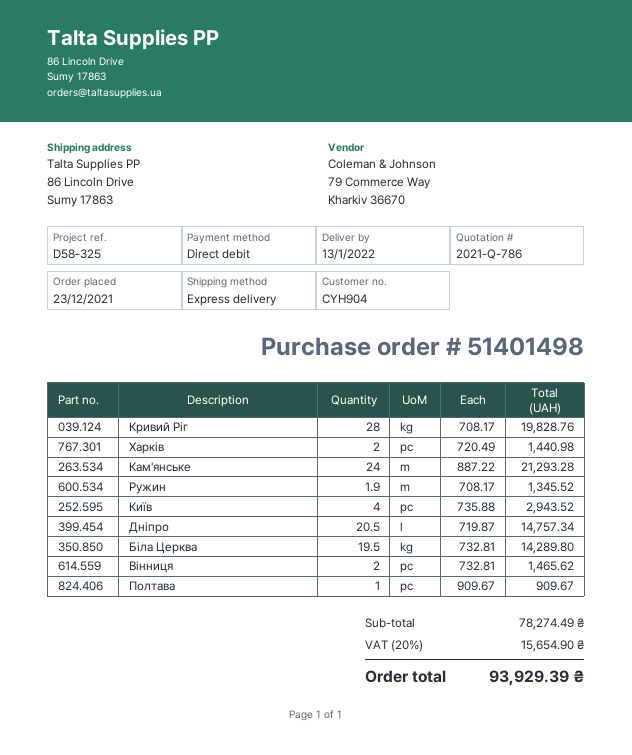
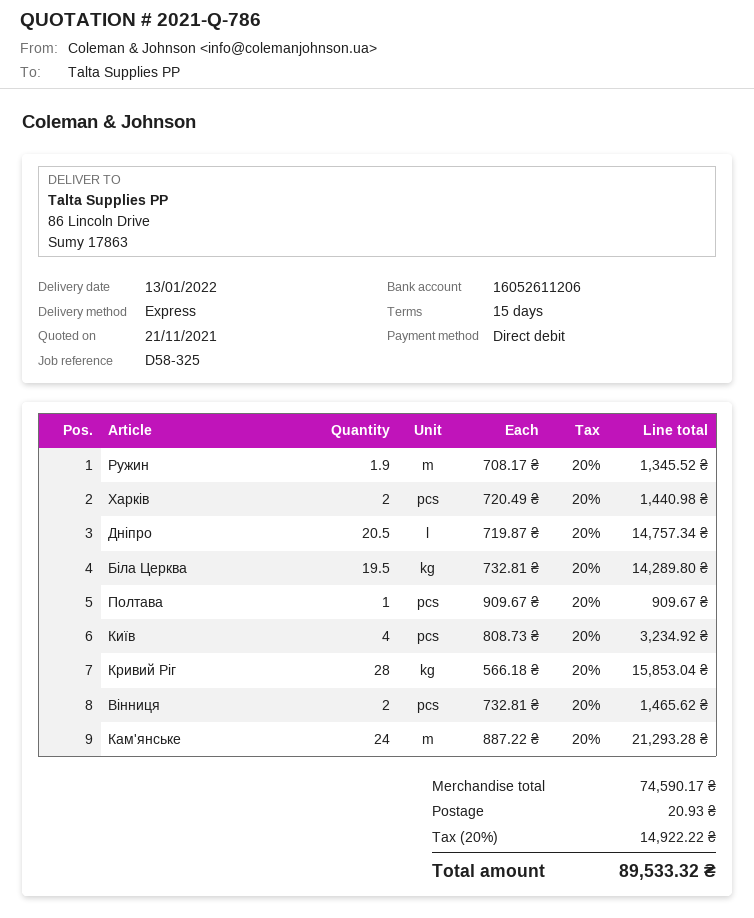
Кривий Ріг: 28 x 708.17 = 19828.76 -> 28 x 566.18 = 15853.04
Київ: 4 x 735.88 = 2943.52 -> 4 x 808.73 = 3234.92
subtotal: 78274.49 -> 74590.17
shipping: none -> 20.93
tax: 20% = 15654.90 -> 20% = 14922.22
total: 93929.39 -> 89533.32

